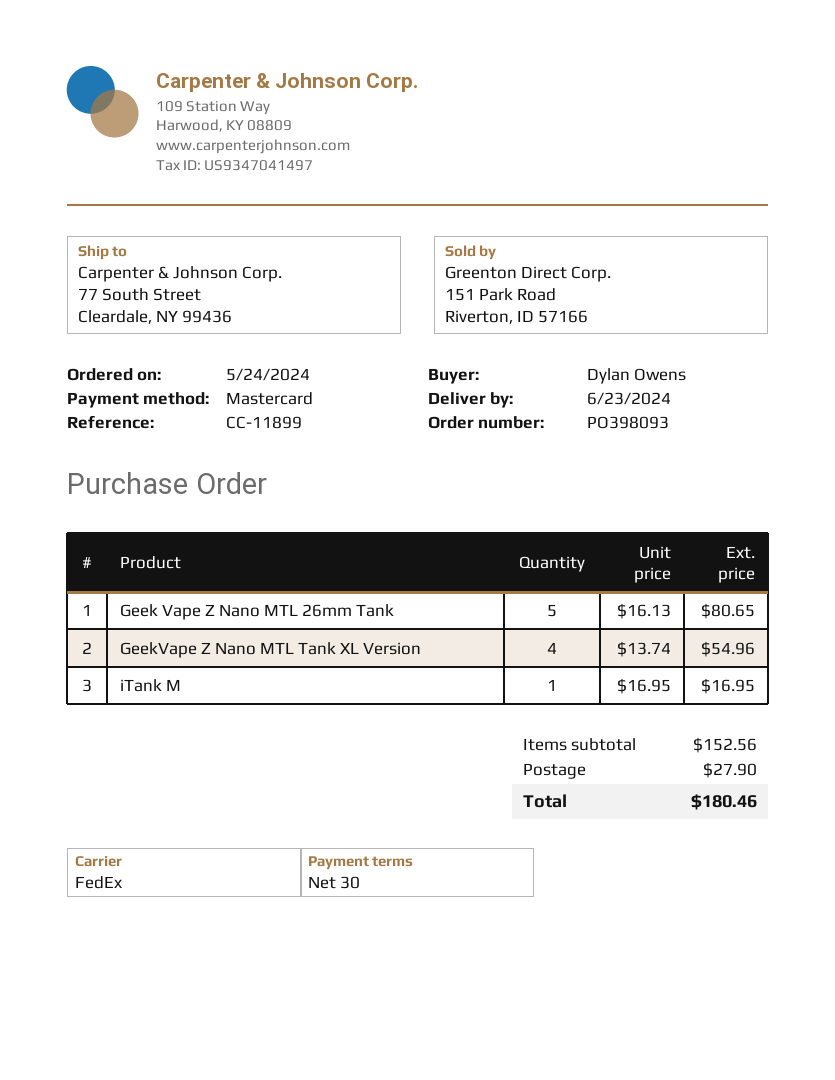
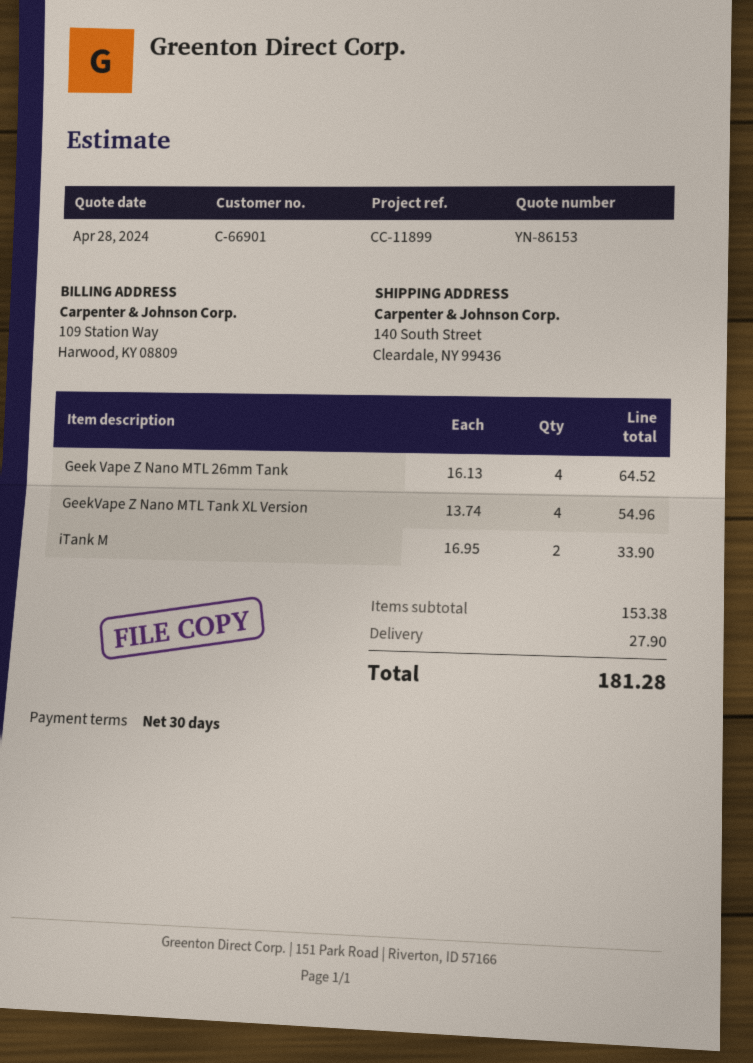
ship to: 77 South Street, Cleardale, NY 99436 -> 140 South Street, Cleardale, NY 99436
Geek Vape Z Nano MTL 26mm Tank: 5 x 16.13 = 80.65 -> 4 x 16.13 = 64.52
iTank M: 1 x 16.95 = 16.95 -> 2 x 16.95 = 33.90
subtotal: 152.56 -> 153.38
total: 180.46 -> 181.28

